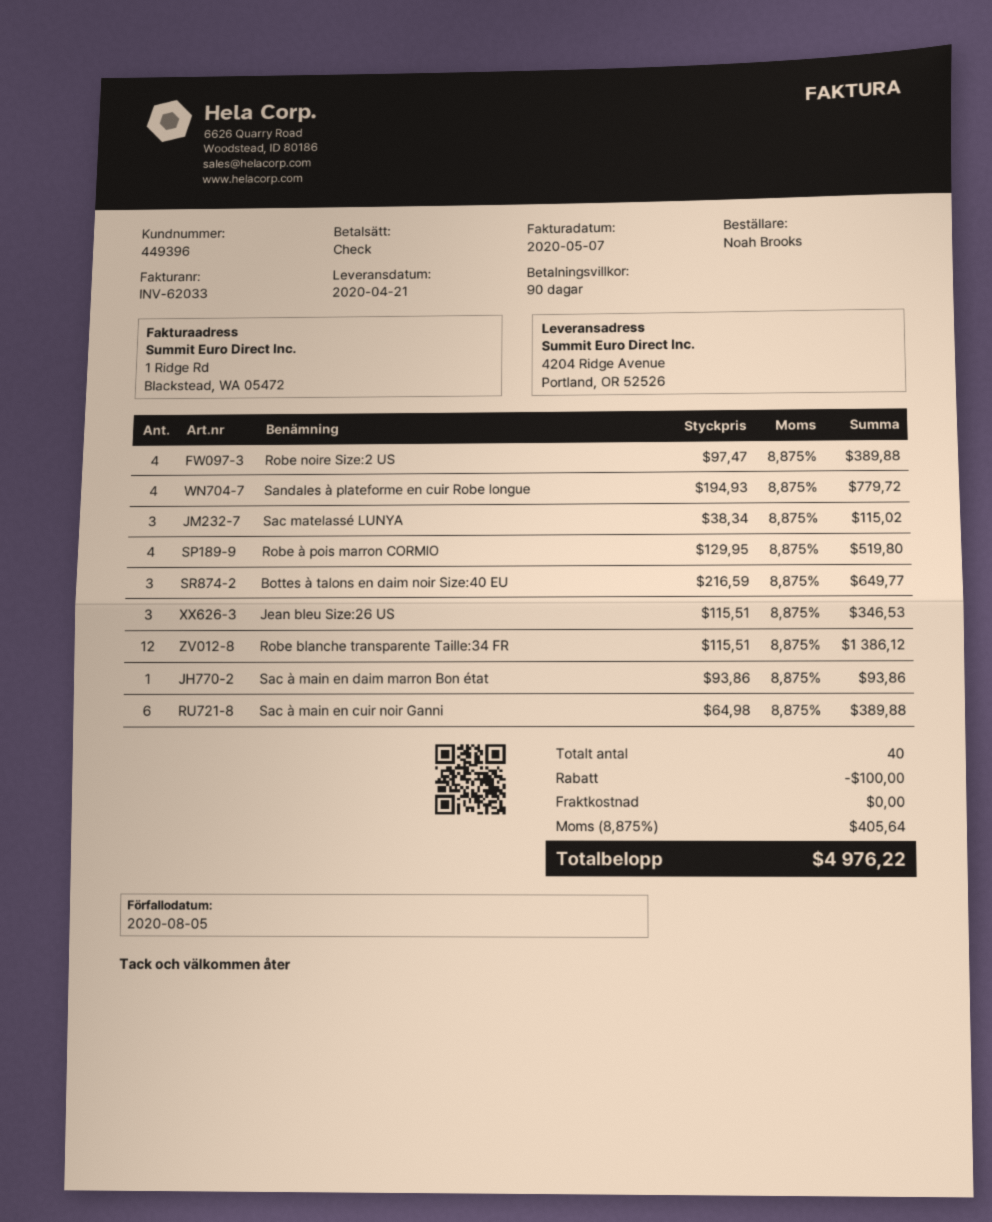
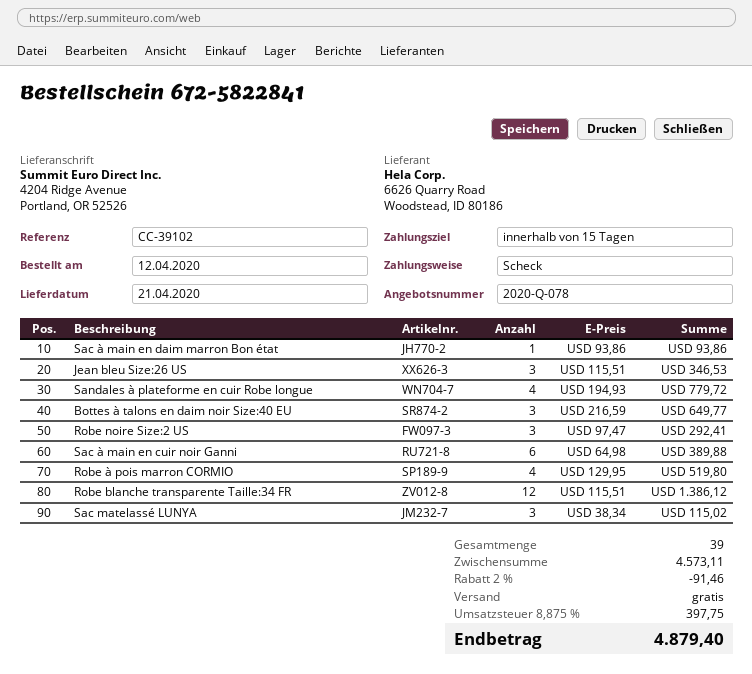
payment terms: 90 days -> 15 days
Robe noire Size:2 US: 4 x 97.47 = 389.88 -> 3 x 97.47 = 292.41
total quantity: 40 -> 39
discount: 100.00 -> 91.46
tax: 8.875% = 405.64 -> 8.875% = 397.75
total: 4976.22 -> 4879.40

